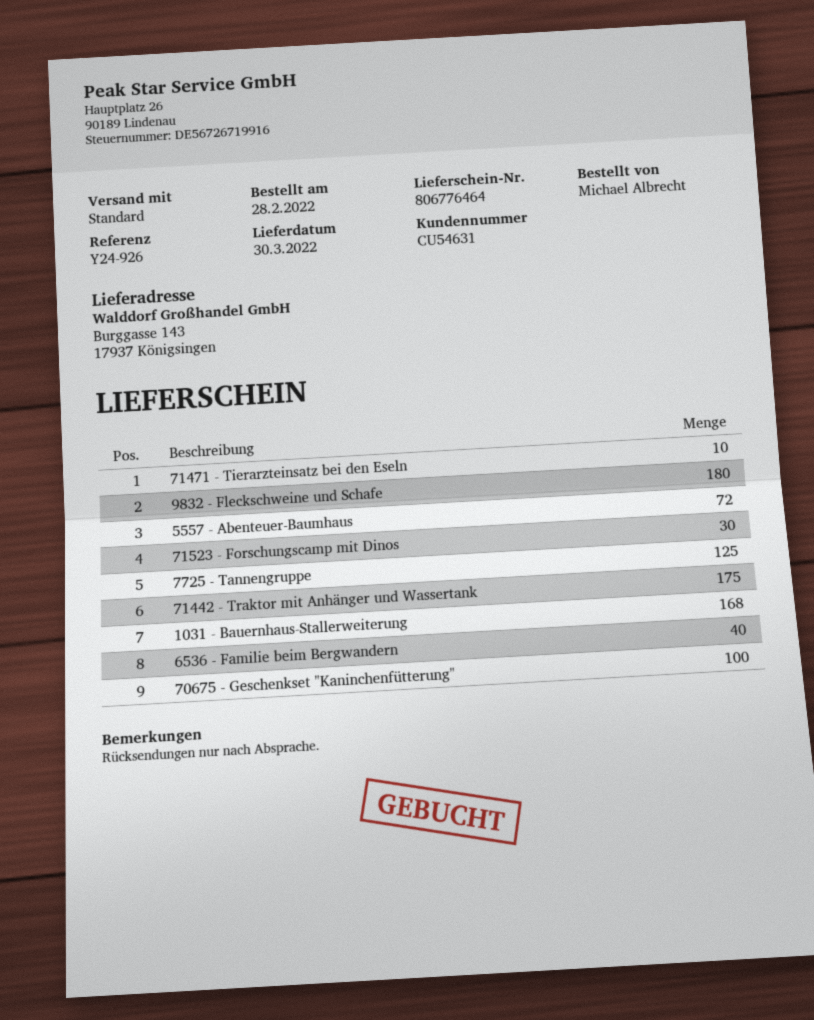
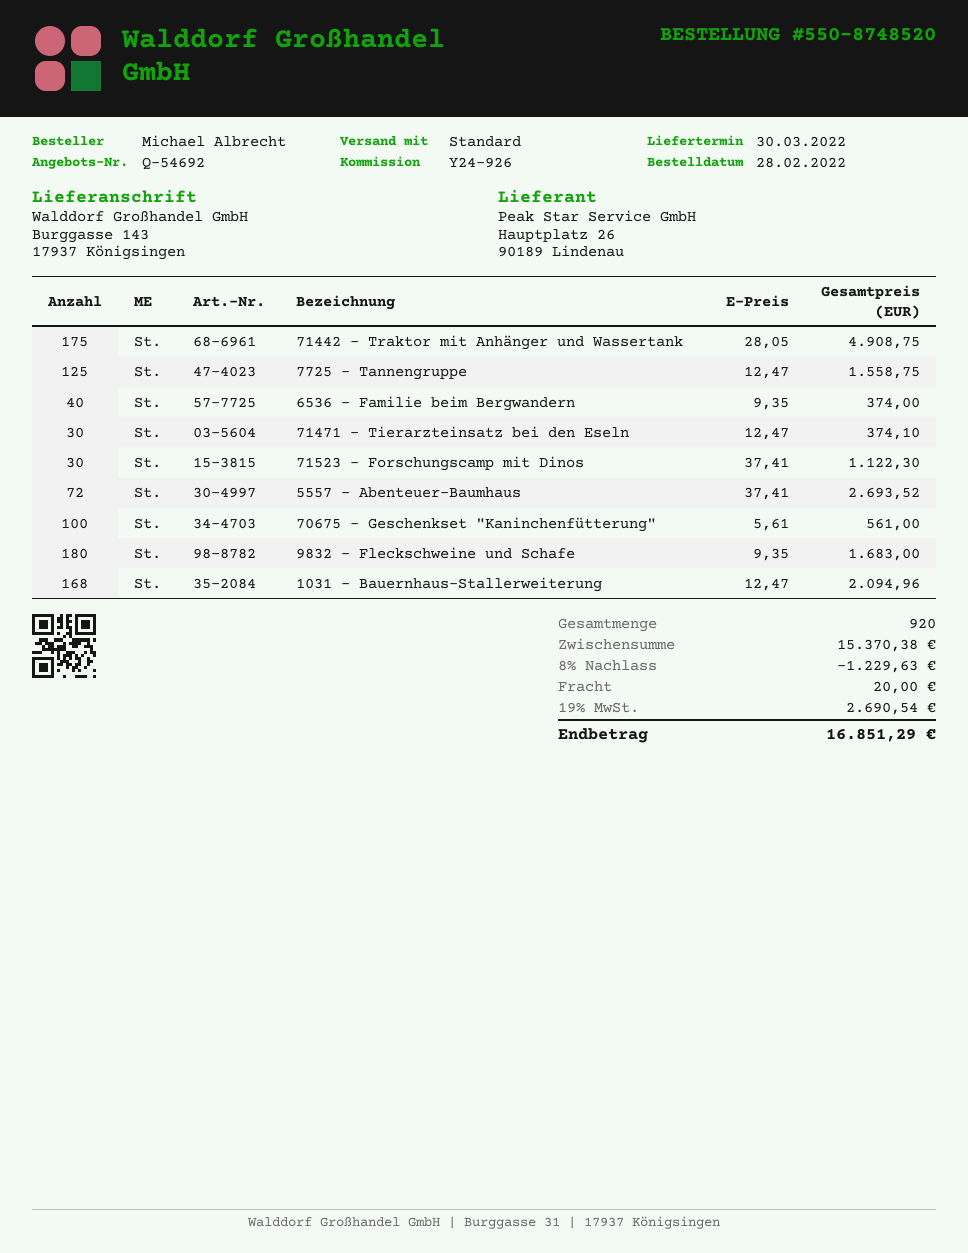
71471 - Tierarzteinsatz bei den Eseln: 10 -> 30

